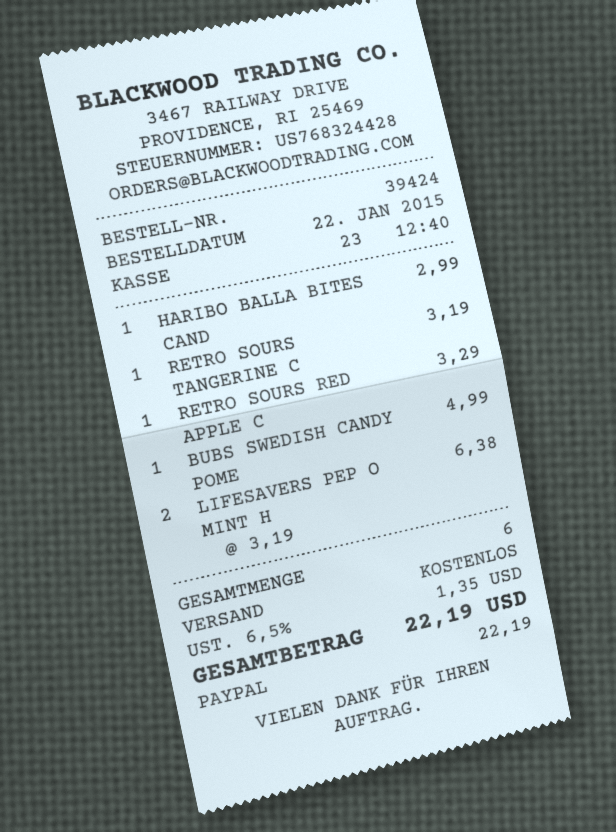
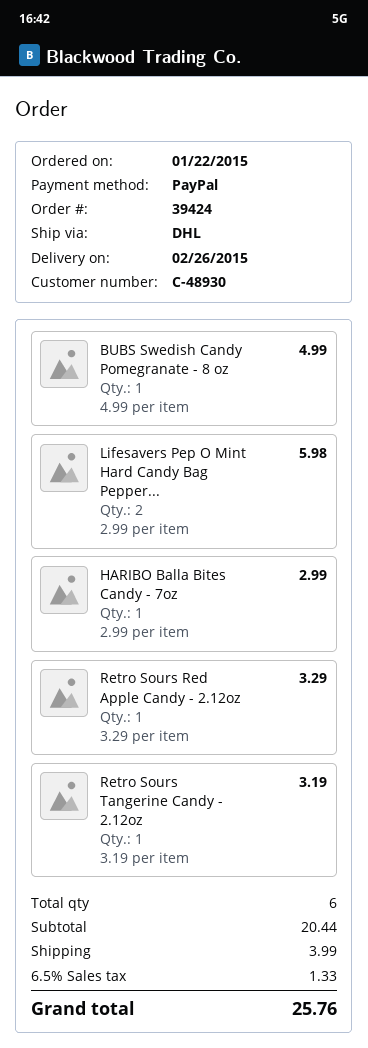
LIFESAVERS PEP O MINT H: 2 x 3.19 = 6.38 -> 2 x 2.99 = 5.98
shipping: 0.00 -> 3.99
tax: 6.5% = 1.35 -> 6.5% = 1.33
total: 22.19 -> 25.76

